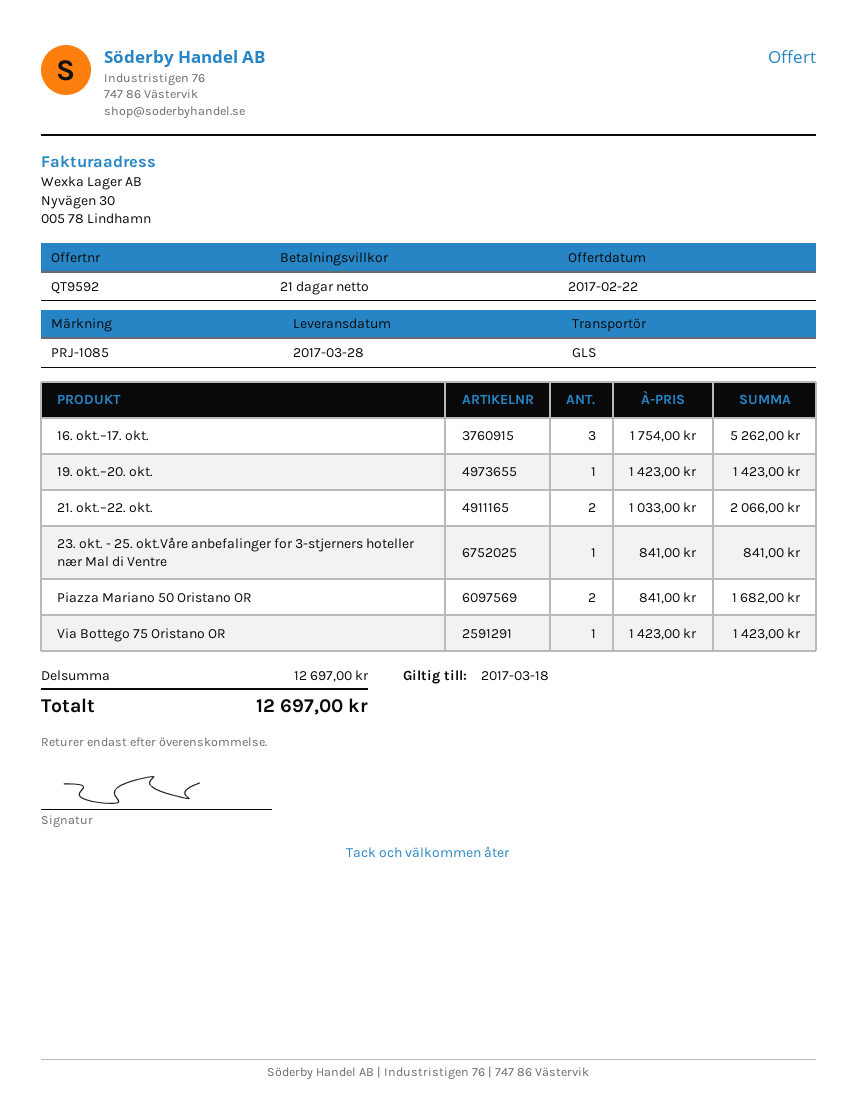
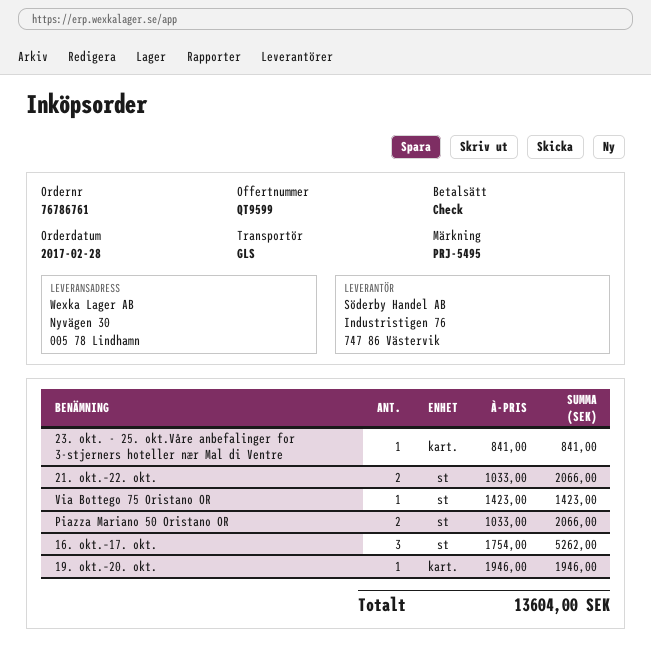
quote number: QT9592 -> QT9599
reference: PRJ-1085 -> PRJ-5495
19. okt.–20. okt.: 1 x 1423.00 = 1423.00 -> 1 x 1946.00 = 1946.00
Piazza Mariano 50 Oristano OR: 2 x 841.00 = 1682.00 -> 2 x 1033.00 = 2066.00
total: 12697.00 -> 13604.00

